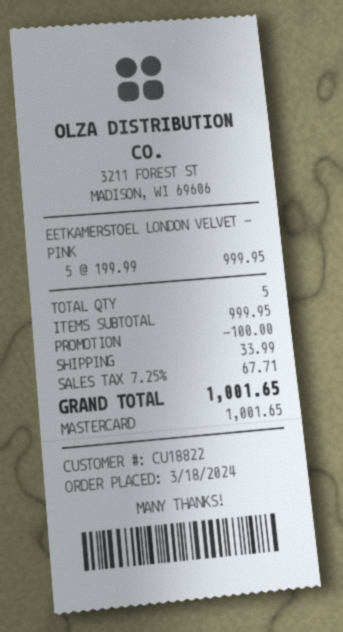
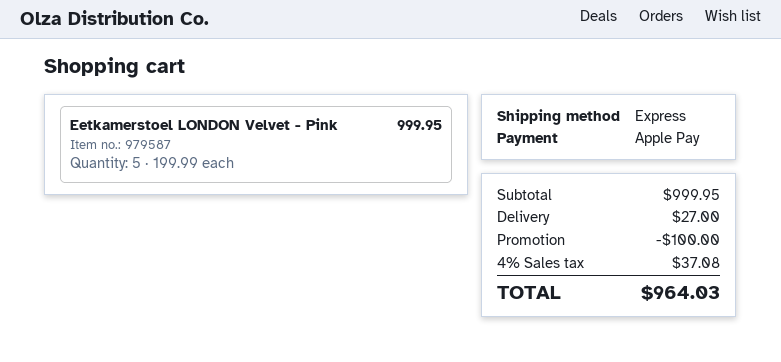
payment method: Mastercard -> Apple Pay
shipping: 33.99 -> 27.00
tax: 7.25% = 67.71 -> 4% = 37.08
total: 1001.65 -> 964.03

